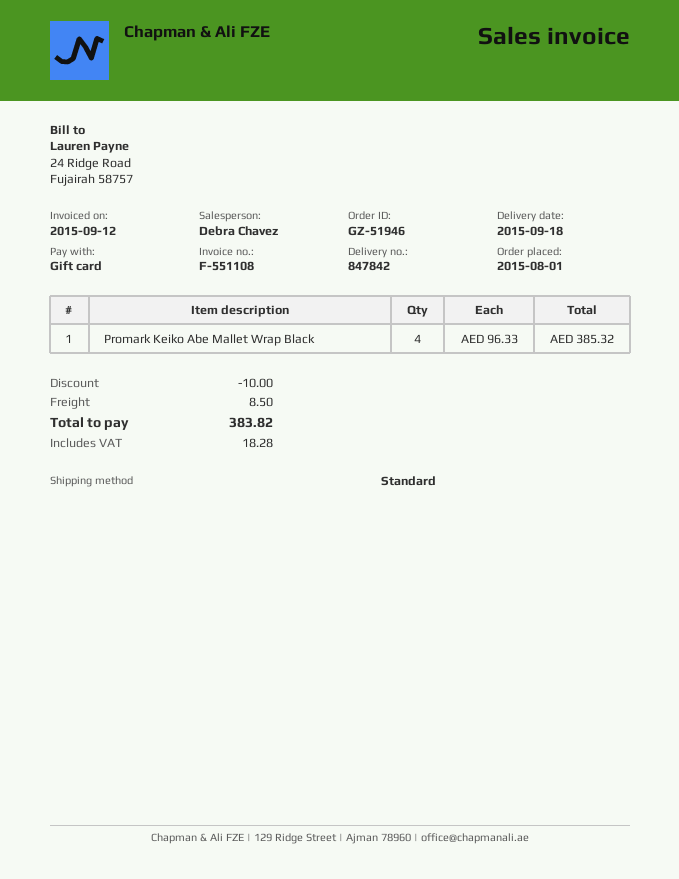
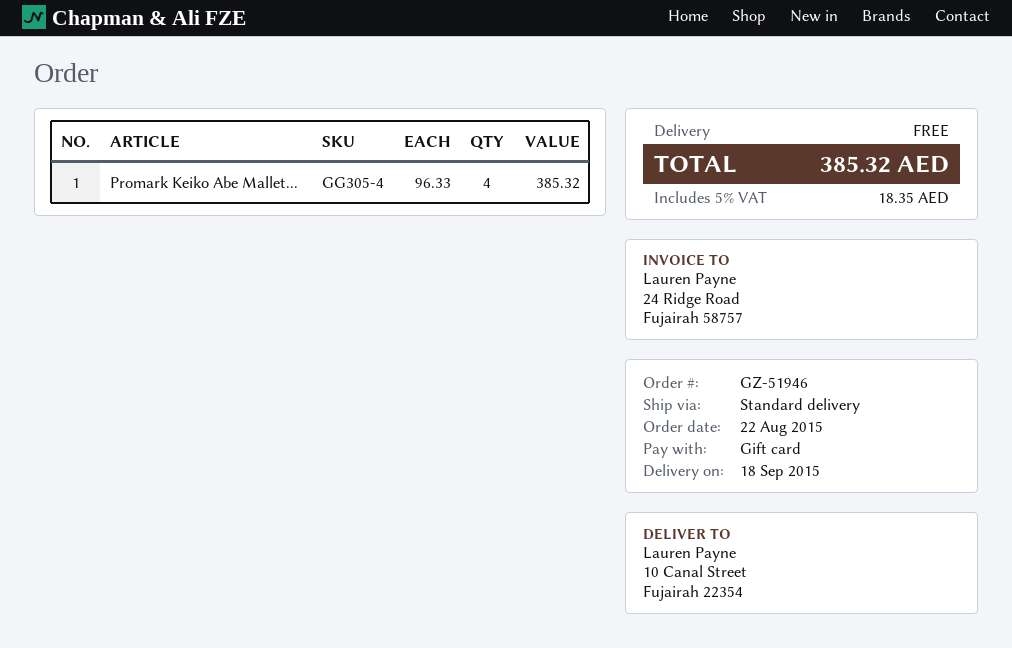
order date: 2015-08-01 -> 2015-08-22
discount: 10.00 -> none
shipping: 8.50 -> 0.00
tax: 18.28 -> 18.35
total: 383.82 -> 385.32

